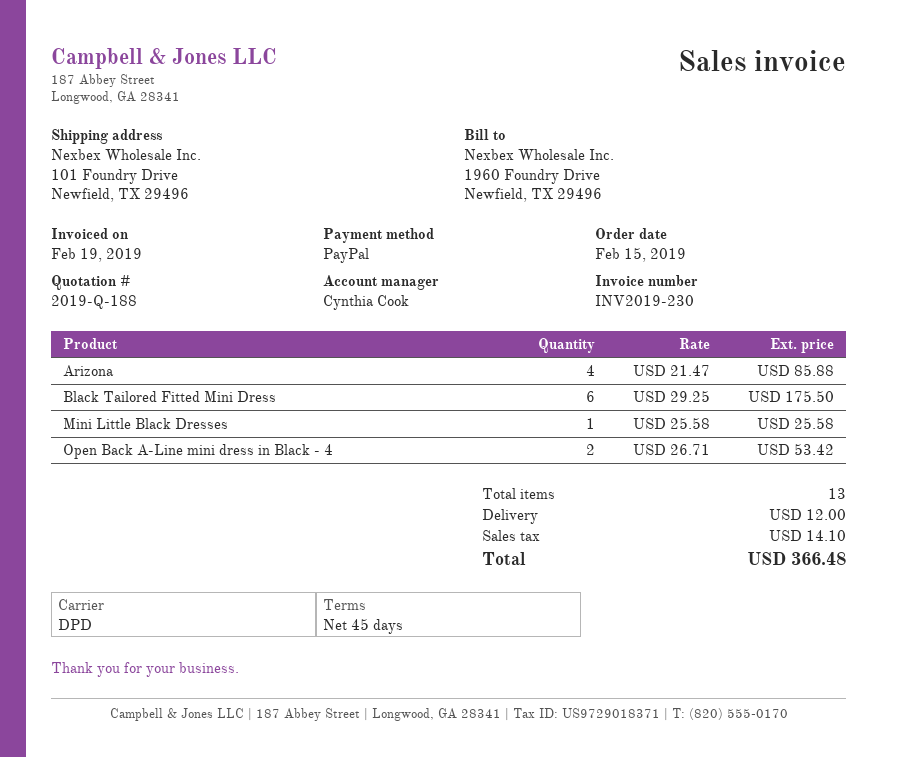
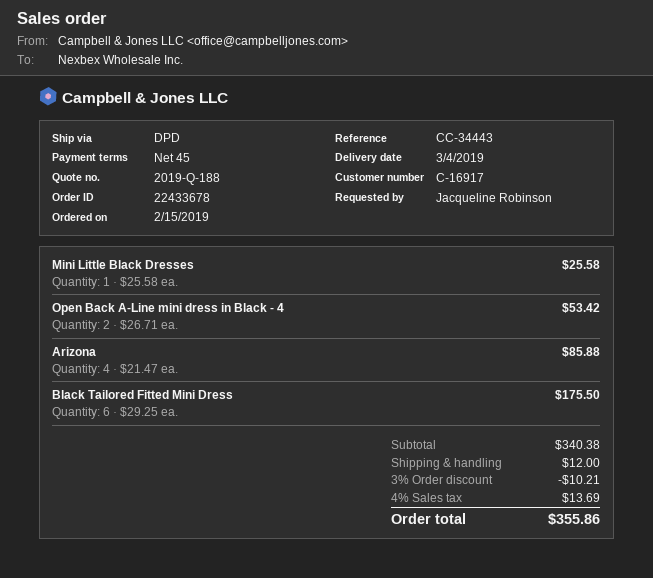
discount: none -> 3% = 10.21
tax: 14.10 -> 13.69
total: 366.48 -> 355.86

